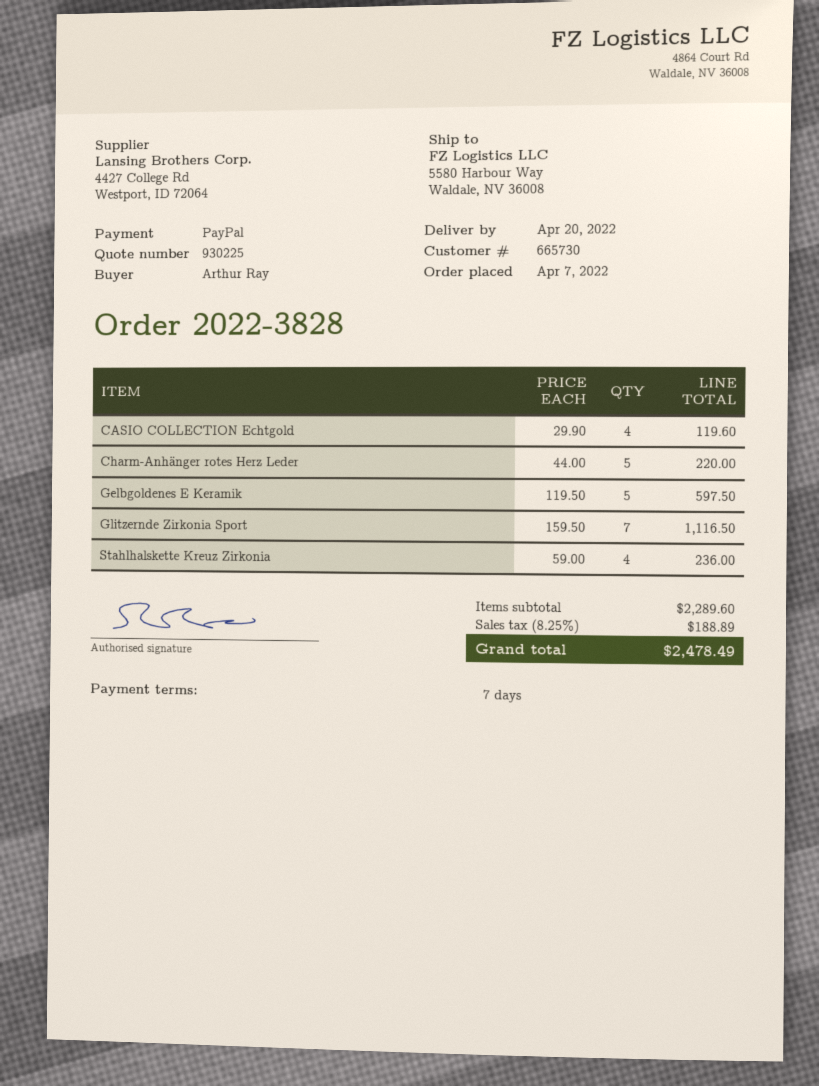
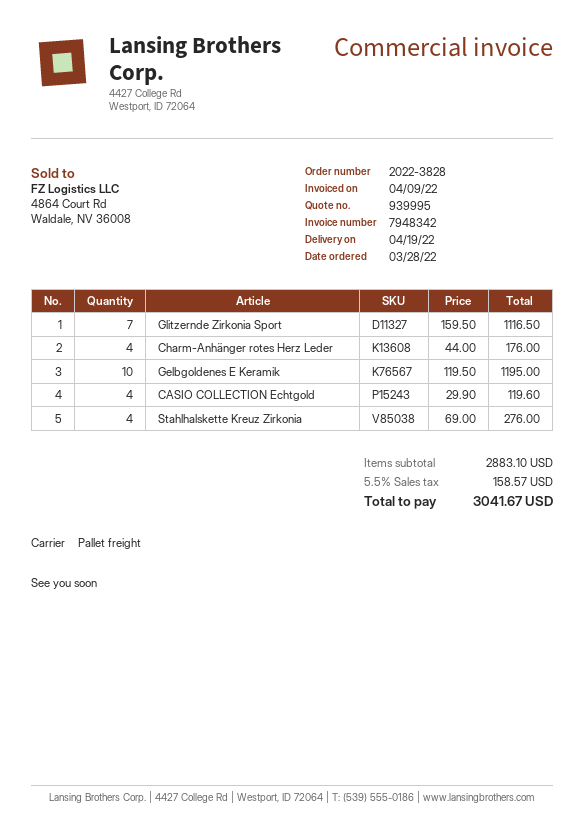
quote number: 930225 -> 939995
order date: 2022-04-07 -> 2022-03-28
delivery date: 2022-04-20 -> 2022-04-19
Charm-Anhänger rotes Herz Leder: 5 x 44.00 = 220.00 -> 4 x 44.00 = 176.00
Gelbgoldenes E Keramik: 5 x 119.50 = 597.50 -> 10 x 119.50 = 1195.00
Stahlhalskette Kreuz Zirkonia: 4 x 59.00 = 236.00 -> 4 x 69.00 = 276.00
subtotal: 2289.60 -> 2883.10
tax: 8.25% = 188.89 -> 5.5% = 158.57
total: 2478.49 -> 3041.67

